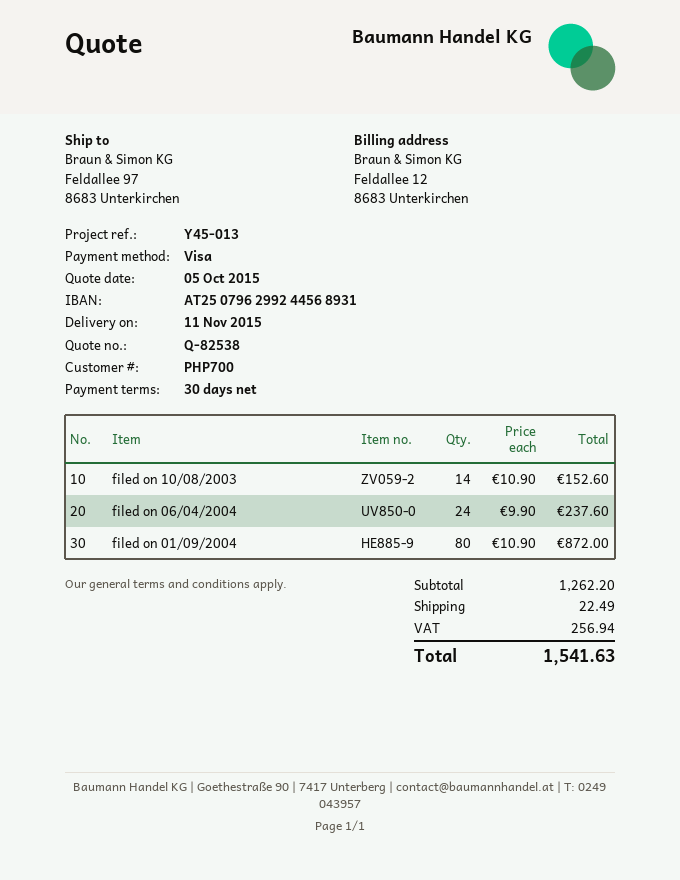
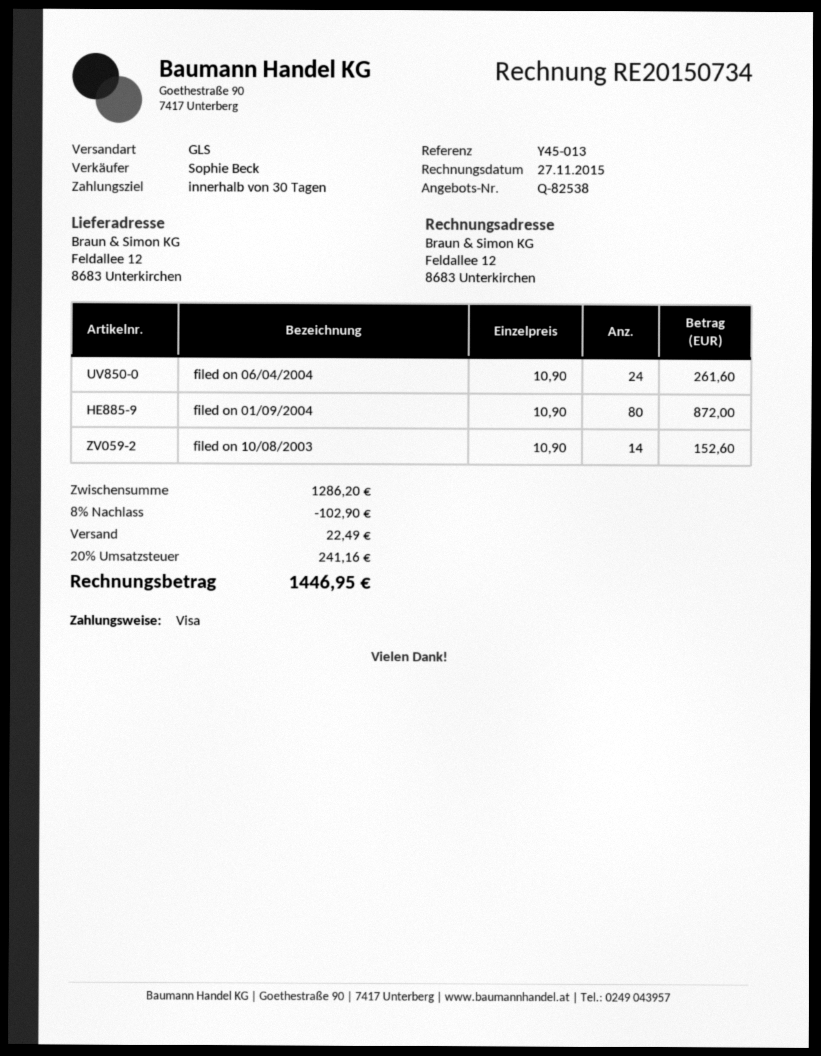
ship to: Feldallee 97, 8683 Unterkirchen -> Feldallee 12, 8683 Unterkirchen
filed on 06/04/2004: 24 x 9.90 = 237.60 -> 24 x 10.90 = 261.60
subtotal: 1262.20 -> 1286.20
discount: none -> 8% = 102.90
tax: 256.94 -> 241.16
total: 1541.63 -> 1446.95

